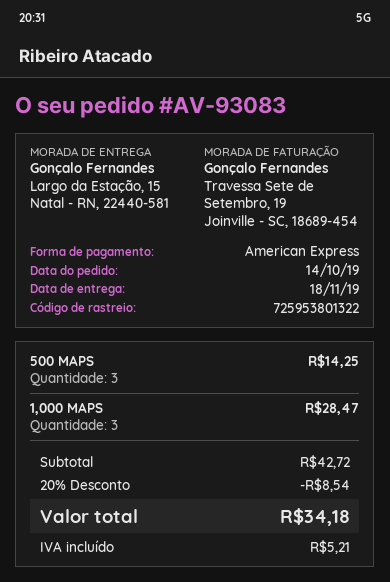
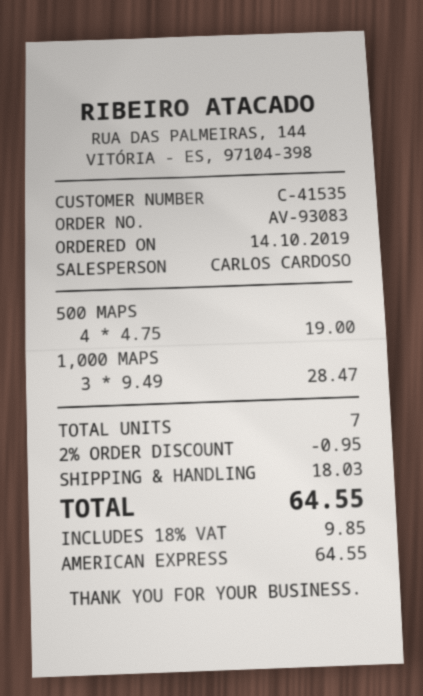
500 MAPS: 3 for 14.25 -> 4 for 19.00
discount: 20% = 8.54 -> 2% = 0.95
shipping: none -> 18.03
tax: 5.21 -> 9.85
total: 34.18 -> 64.55

